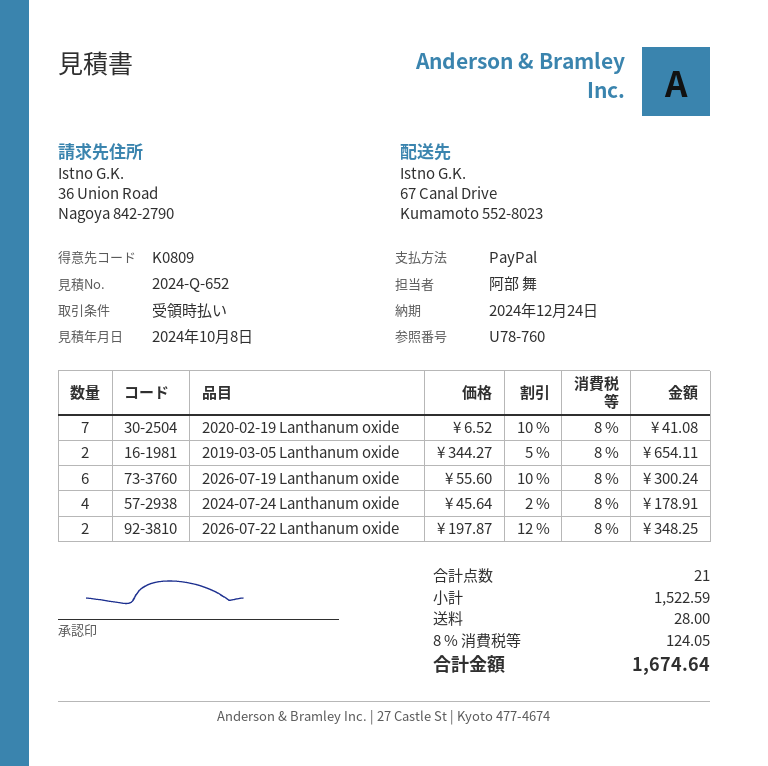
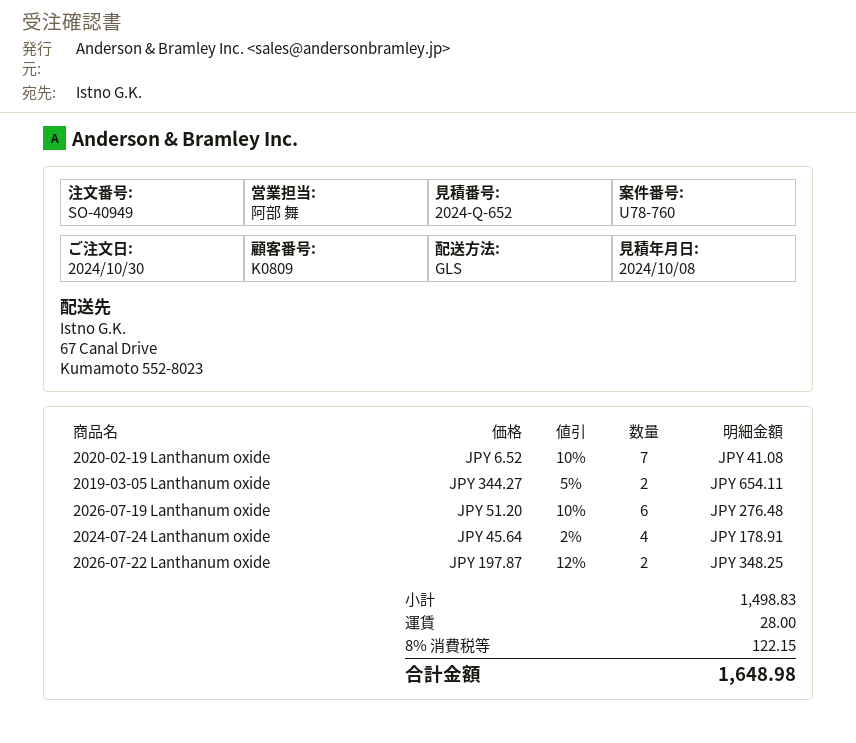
2026-07-19 Lanthanum oxide: 6 x 55.60 - 10% = 300.24 -> 6 x 51.20 - 10% = 276.48
subtotal: 1522.59 -> 1498.83
tax: 8% = 124.05 -> 8% = 122.15
total: 1674.64 -> 1648.98

